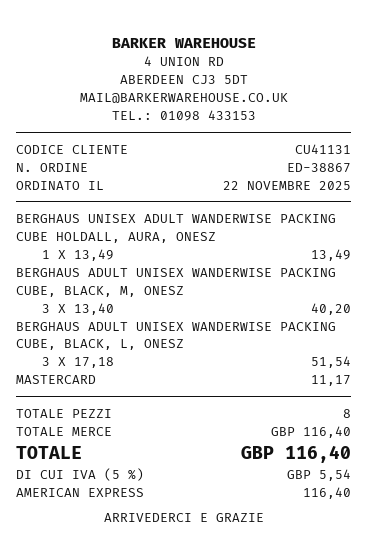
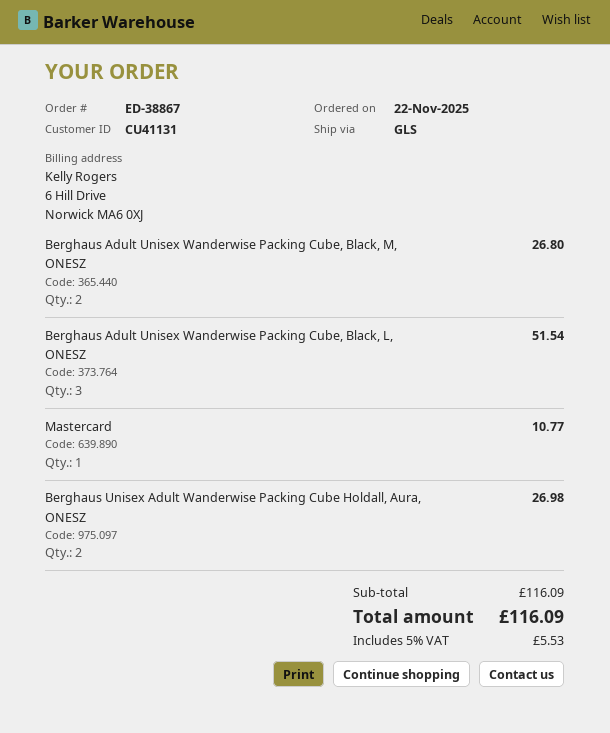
BERGHAUS UNISEX ADULT WANDERWISE PACKING CUBE HOLDALL, AURA, ONESZ: 1 for 13.49 -> 2 for 26.98
BERGHAUS ADULT UNISEX WANDERWISE PACKING CUBE, BLACK, M, ONESZ: 3 for 40.20 -> 2 for 26.80
MASTERCARD: 1 for 11.17 -> 1 for 10.77
subtotal: 116.40 -> 116.09
tax: 5% = 5.54 -> 5% = 5.53
total: 116.40 -> 116.09

